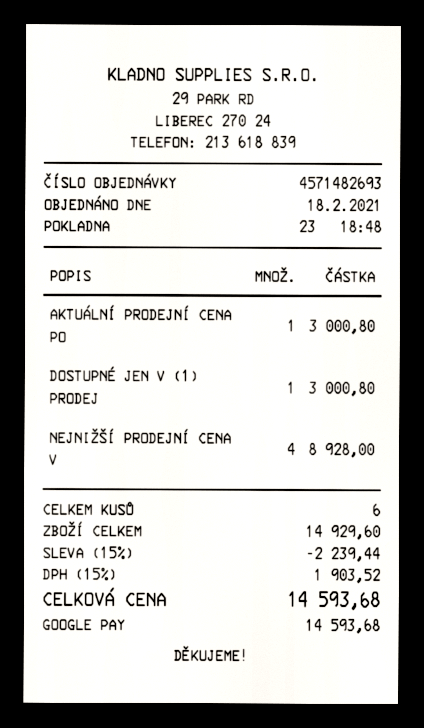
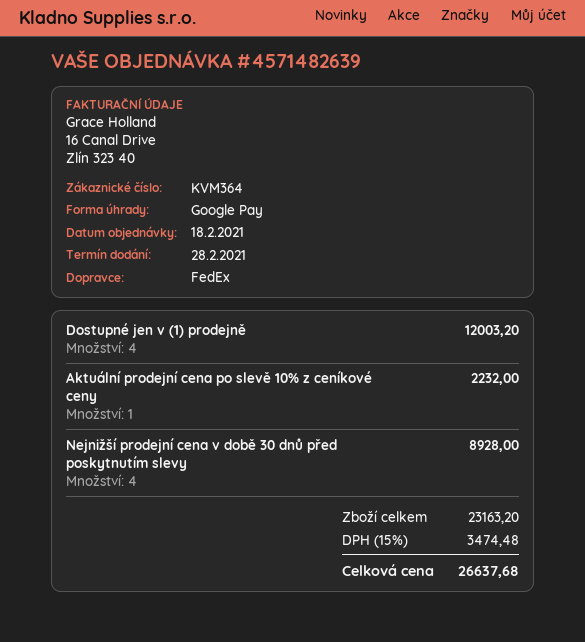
order number: 4571482693 -> 4571482639
AKTUÁLNÍ PRODEJNÍ CENA PO: 1 for 3000.80 -> 1 for 2232.00
DOSTUPNÉ JEN V (1) PRODEJ: 1 for 3000.80 -> 4 for 12003.20
subtotal: 14929.60 -> 23163.20
discount: 15% = 2239.44 -> none
tax: 15% = 1903.52 -> 15% = 3474.48
total: 14593.68 -> 26637.68

